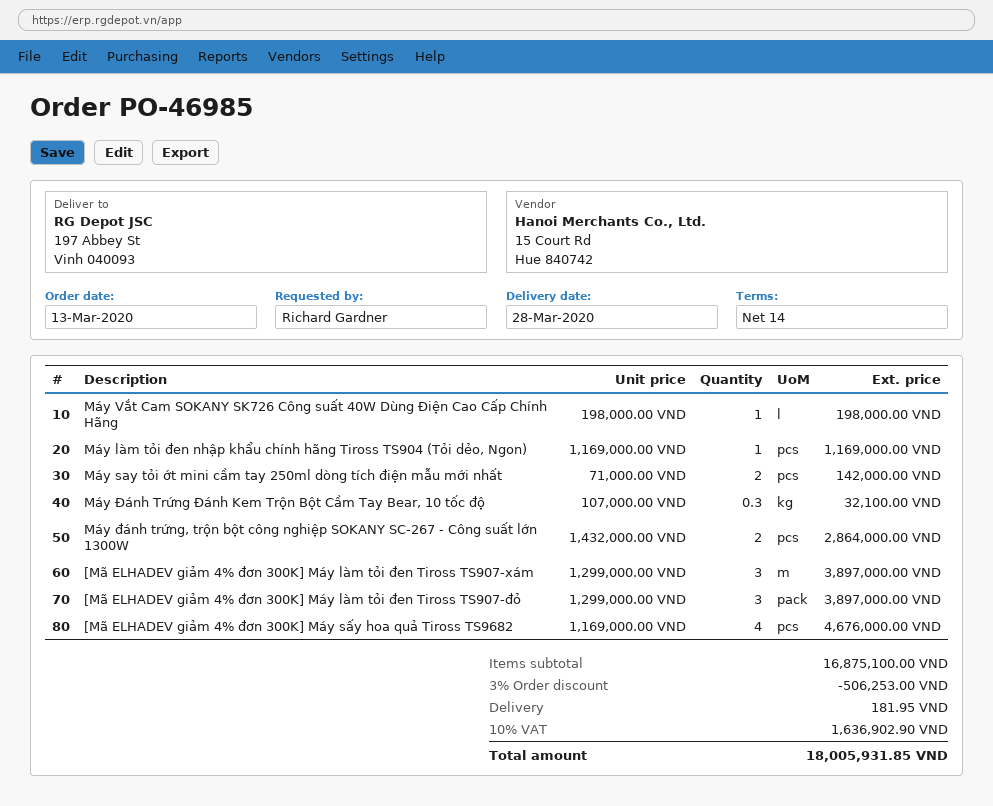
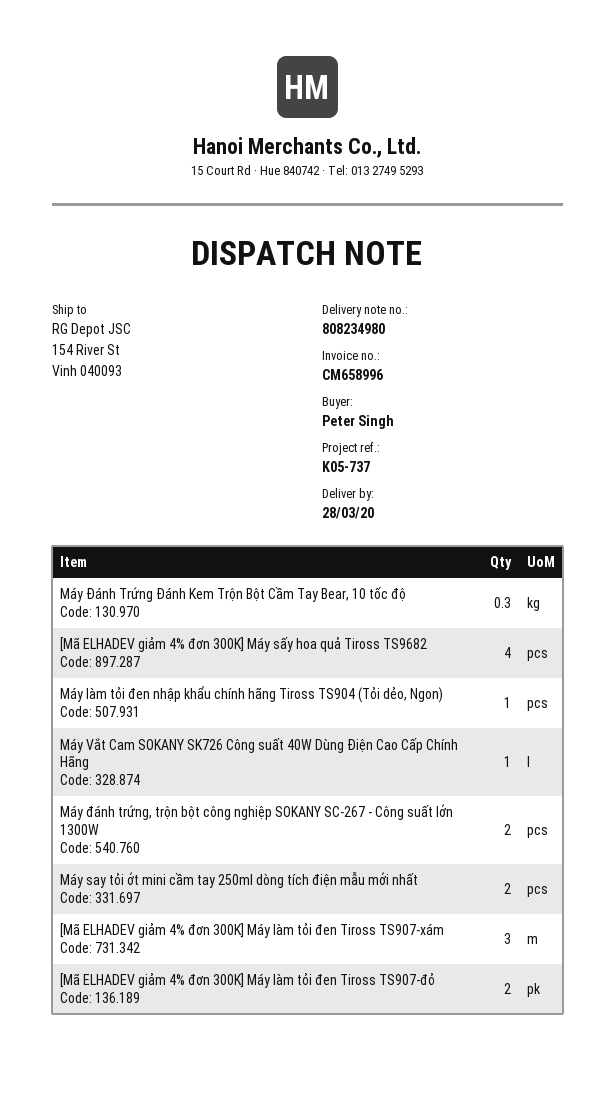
ordered by: Richard Gardner -> Peter Singh
ship to: 197 Abbey St, Vinh 040093 -> 154 River St, Vinh 040093
[Mã ELHADEV giảm 4% đơn 300K] Máy làm tỏi đen Tiross TS907-đỏ: 3 -> 2

